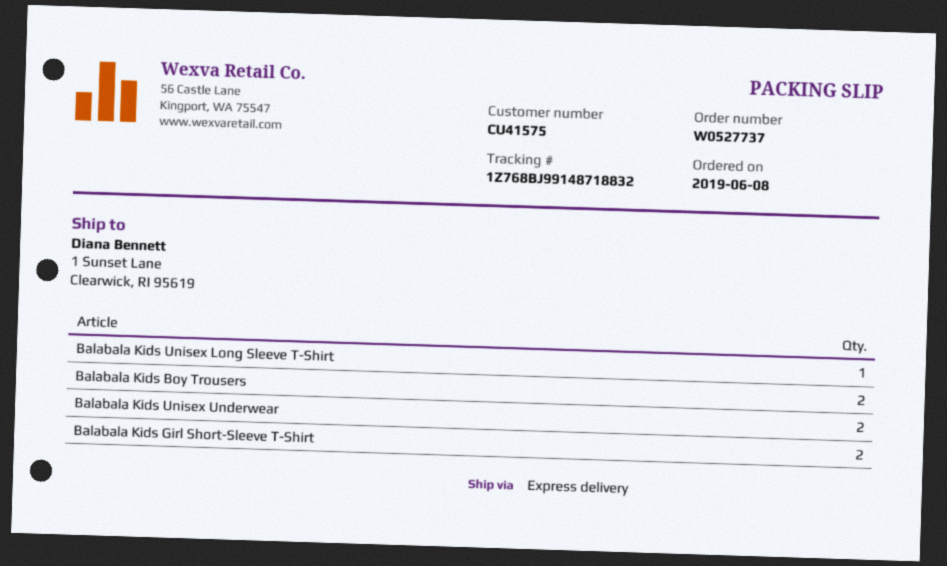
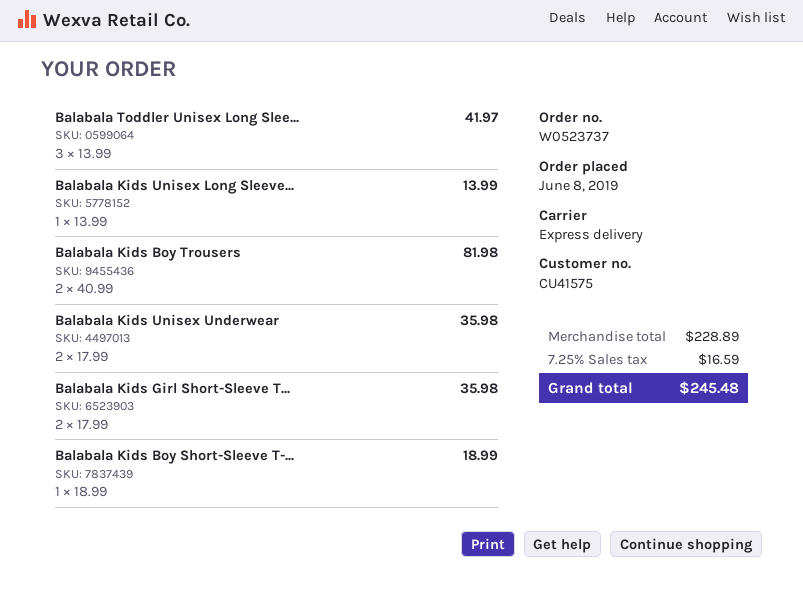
order number: W0527737 -> W0523737
Balabala Toddler Unisex Long Slee...: none -> 3
Balabala Kids Boy Short-Sleeve T-...: none -> 1

